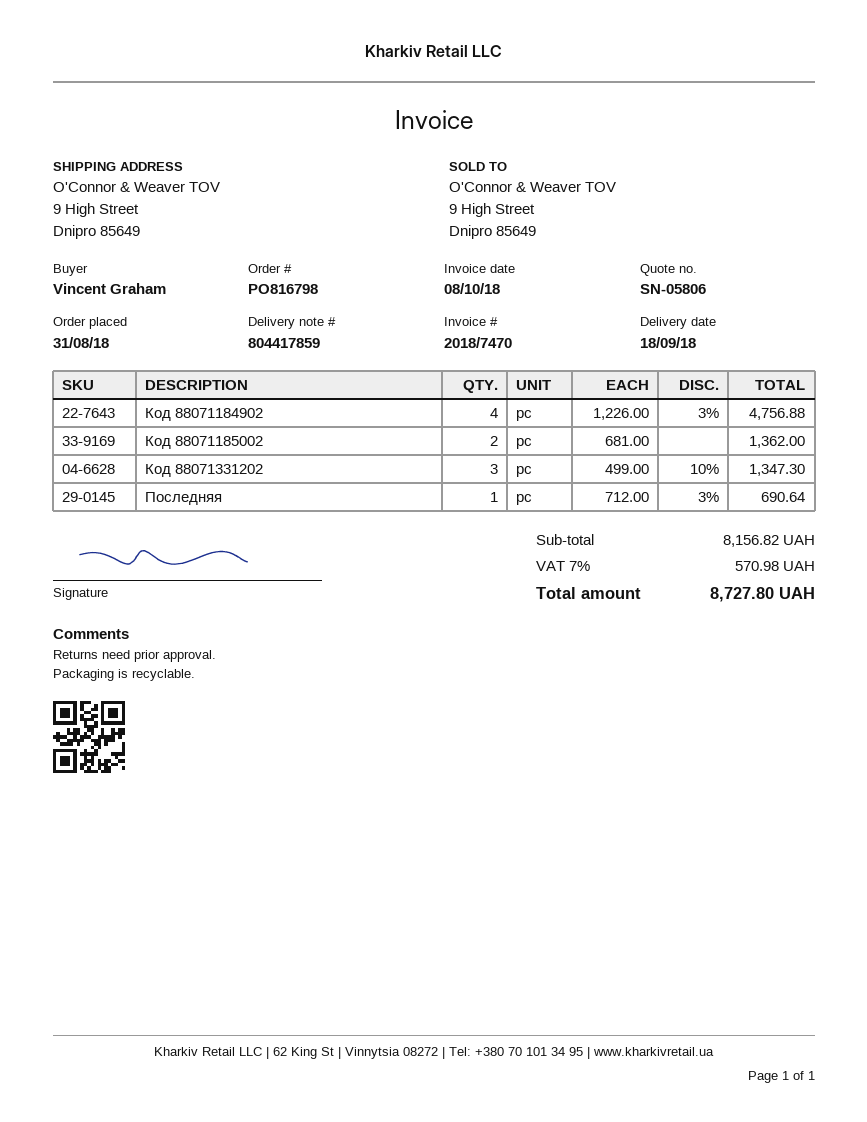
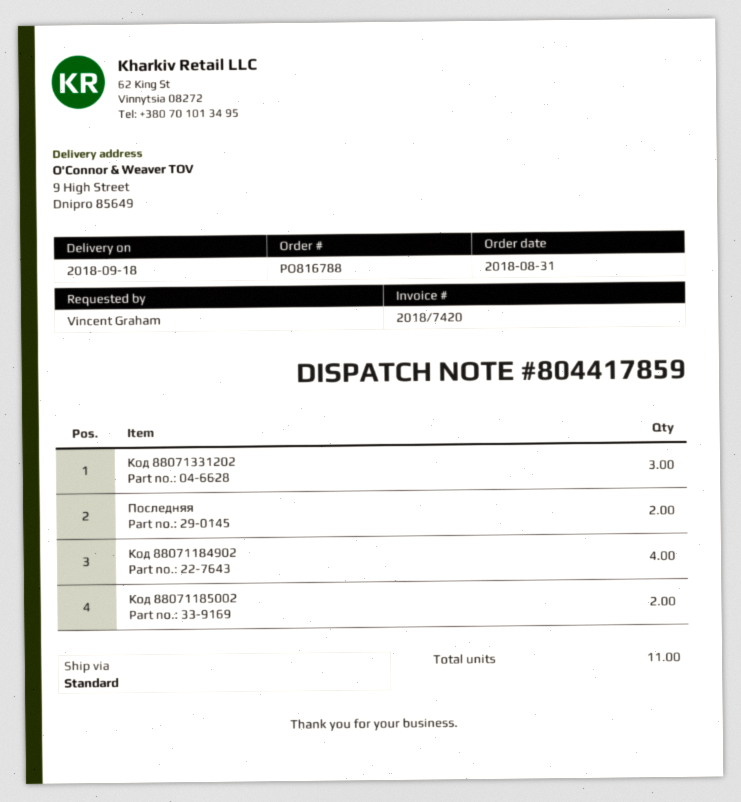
order number: PO816798 -> PO816788
invoice number: 2018/7470 -> 2018/7420
Последняя: 1 -> 2

